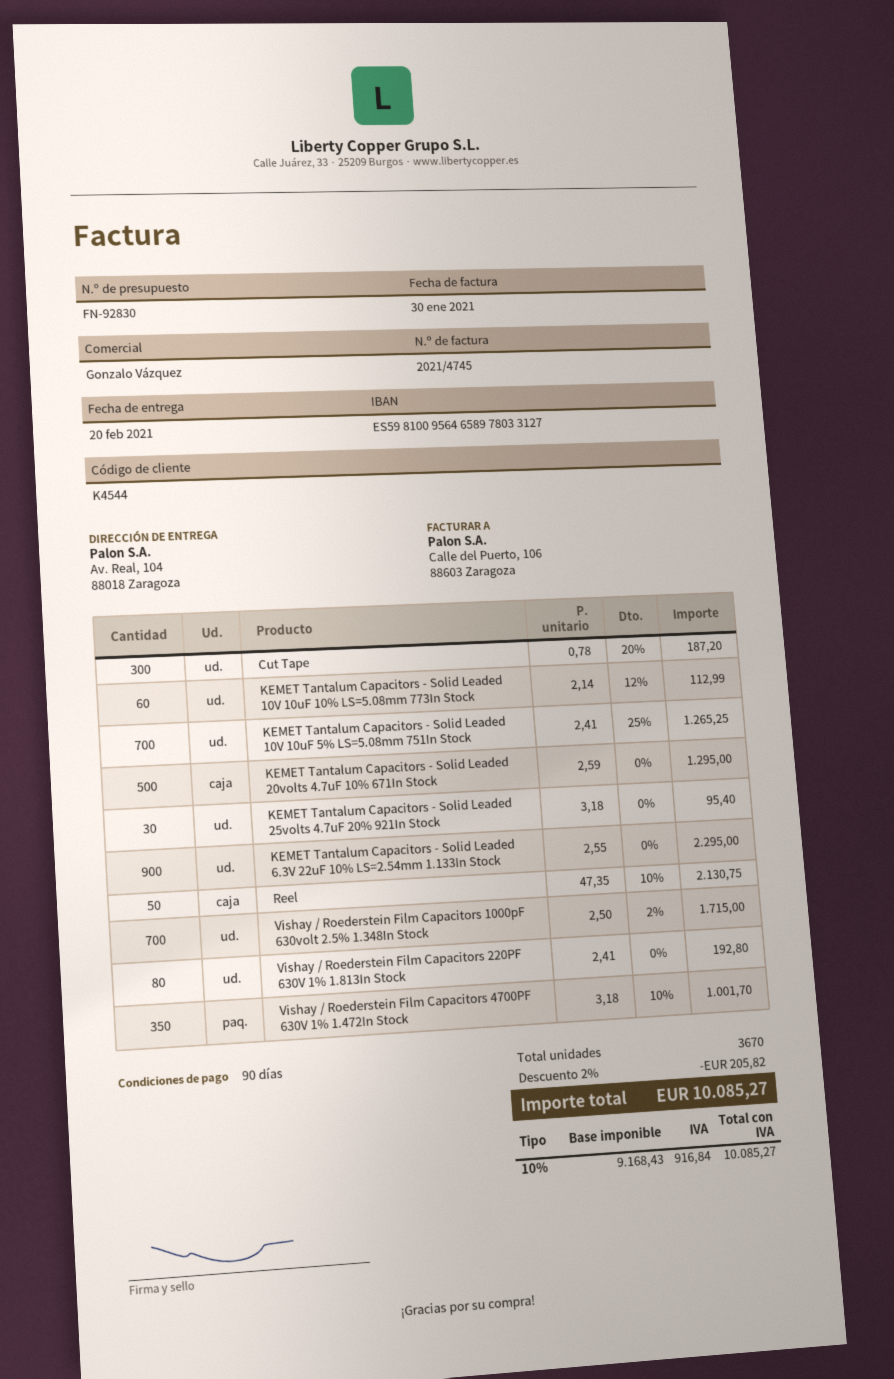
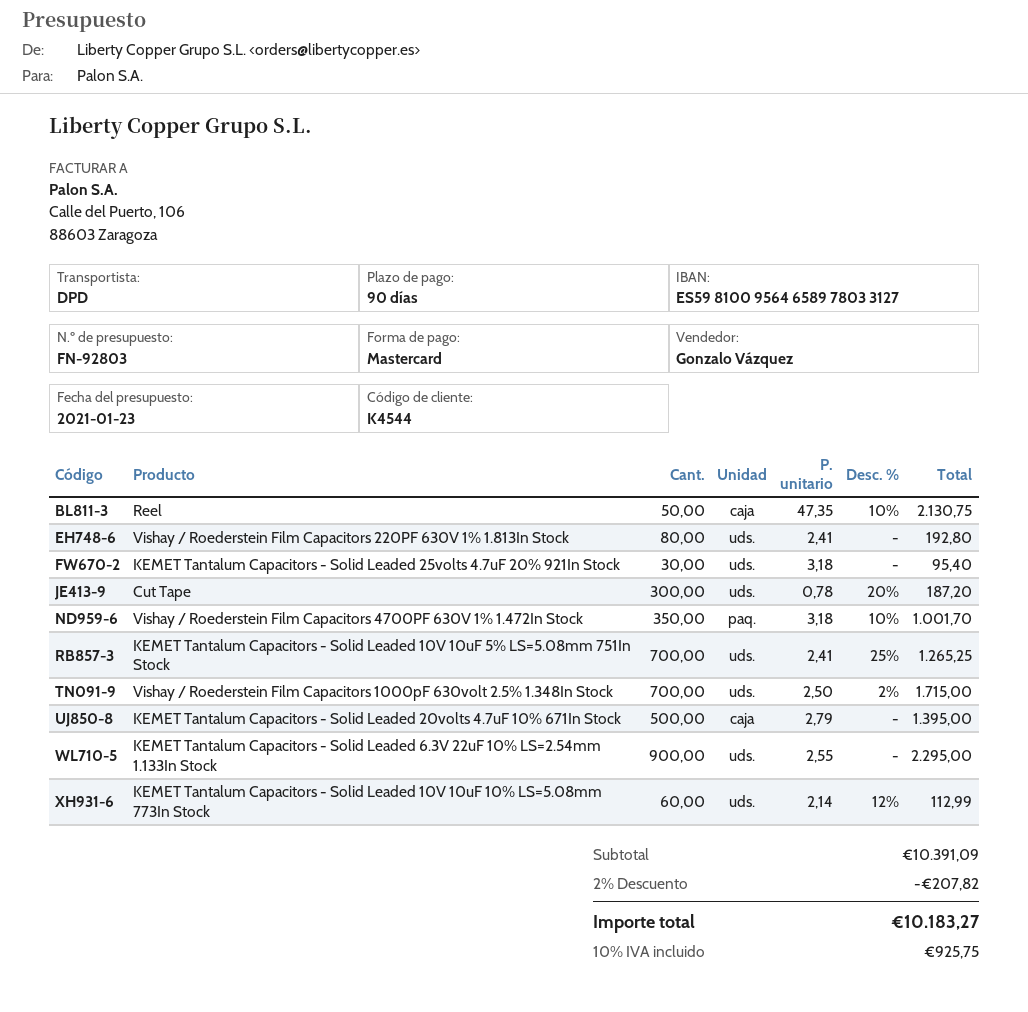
quote number: FN-92830 -> FN-92803
KEMET Tantalum Capacitors - Solid Leaded 20volts 4.7uF 10% 671In Stock: 500 x 2.59 = 1295.00 -> 500 x 2.79 = 1395.00
discount: 2% = 205.82 -> 2% = 207.82
tax: 10% = 916.84 -> 10% = 925.75
total: 10085.27 -> 10183.27

